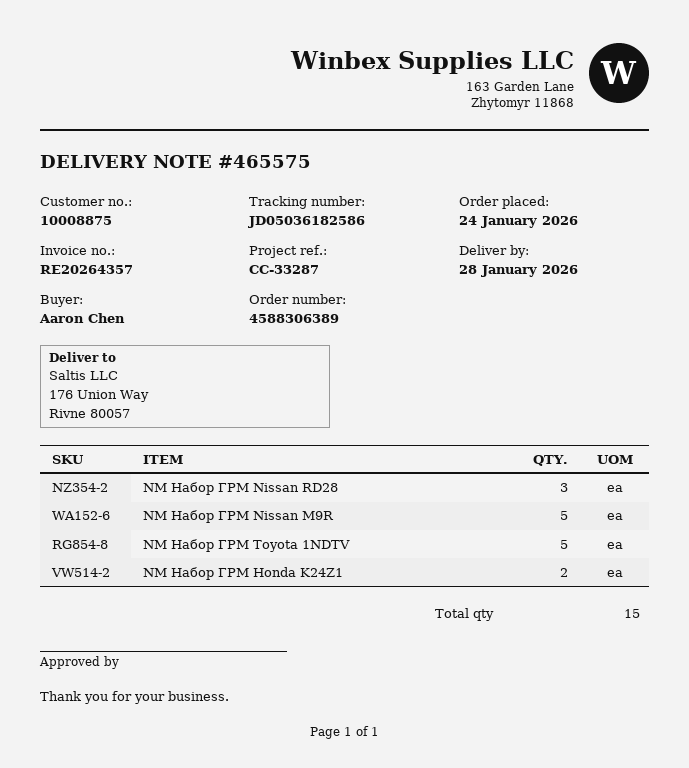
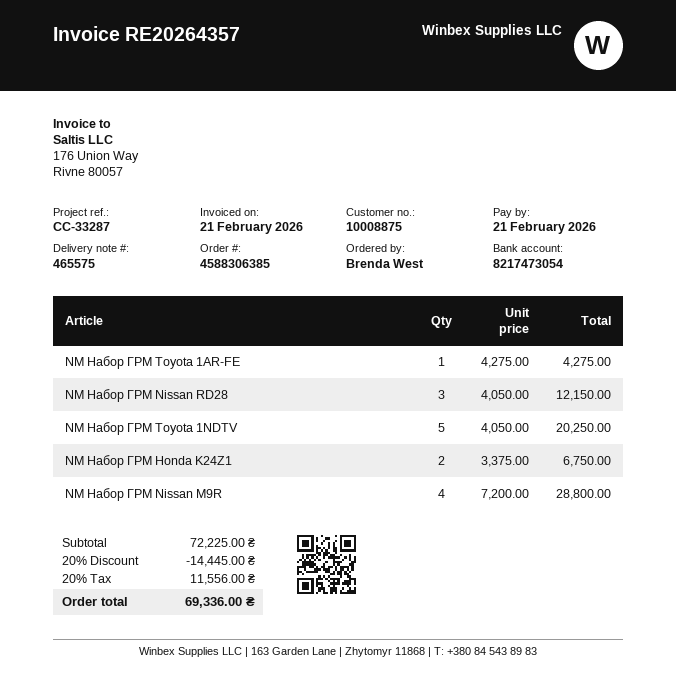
order number: 4588306389 -> 4588306385
ordered by: Aaron Chen -> Brenda West
NM Набор ГРМ Nissan M9R: 5 -> 4
NM Набор ГРМ Toyota 1AR-FE: none -> 1

